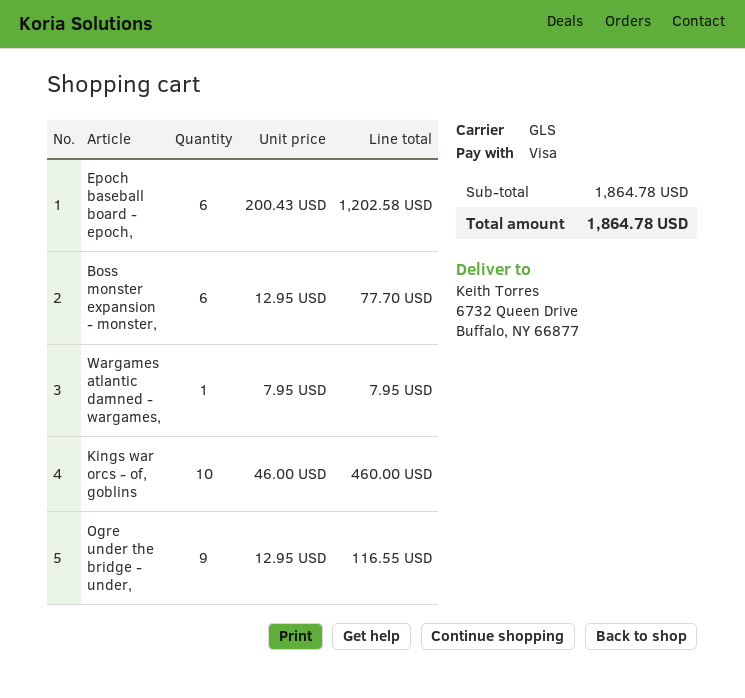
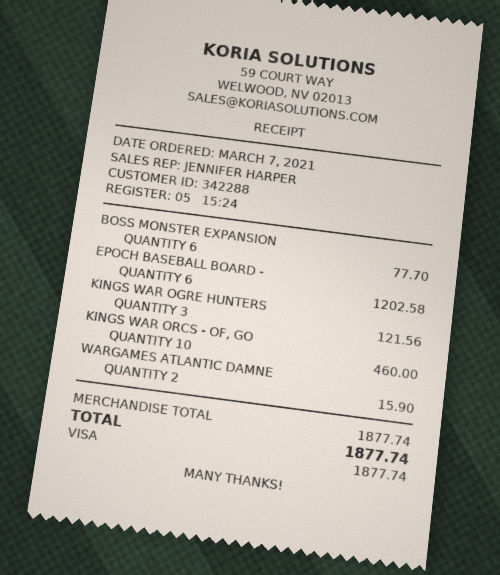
Wargames atlantic damned - wargames,: 1 for 7.95 -> 2 for 15.90
Ogre under the bridge - under,: 9 for 116.55 -> none
KINGS WAR OGRE HUNTERS: none -> 3 for 121.56
subtotal: 1864.78 -> 1877.74
total: 1864.78 -> 1877.74

